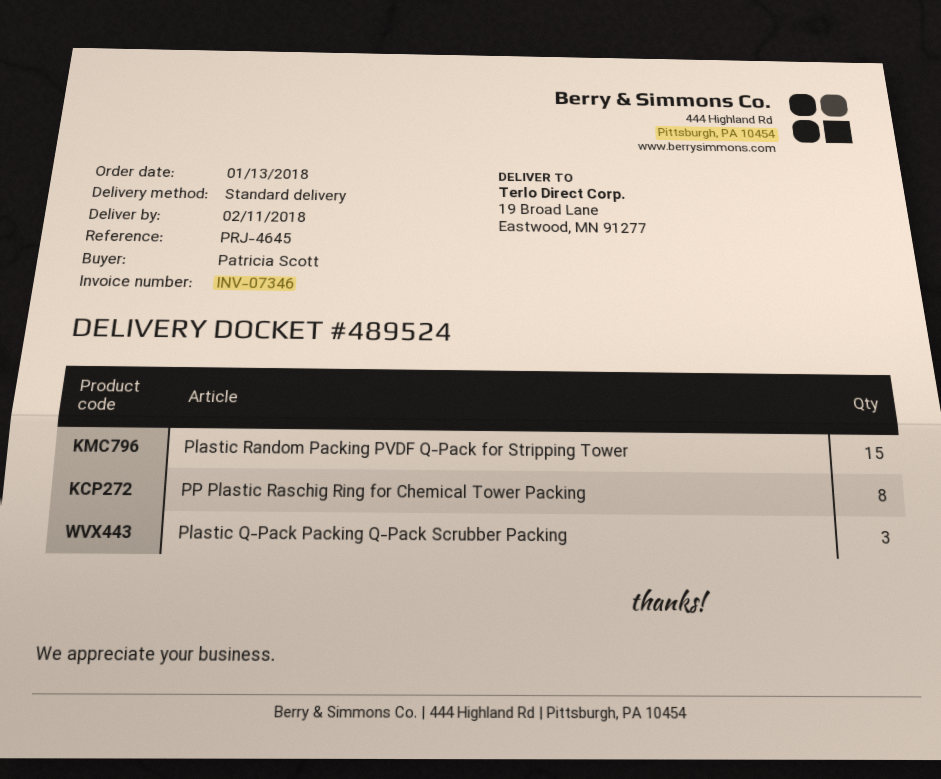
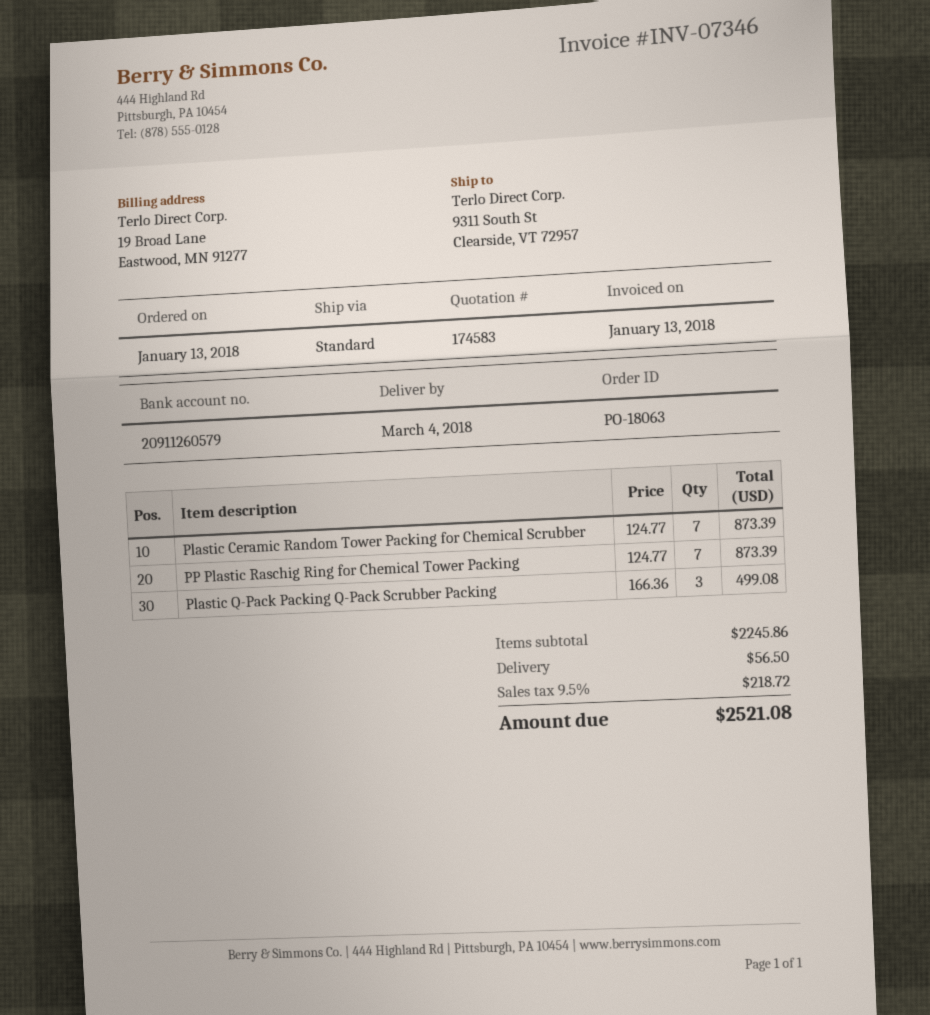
delivery date: 2018-02-11 -> 2018-03-04
ship to: 19 Broad Lane, Eastwood, MN 91277 -> 9311 South St, Clearside, VT 72957
Plastic Random Packing PVDF Q-Pack for Stripping Tower: 15 -> none
PP Plastic Raschig Ring for Chemical Tower Packing: 8 -> 7
Plastic Ceramic Random Tower Packing for Chemical Scrubber: none -> 7

